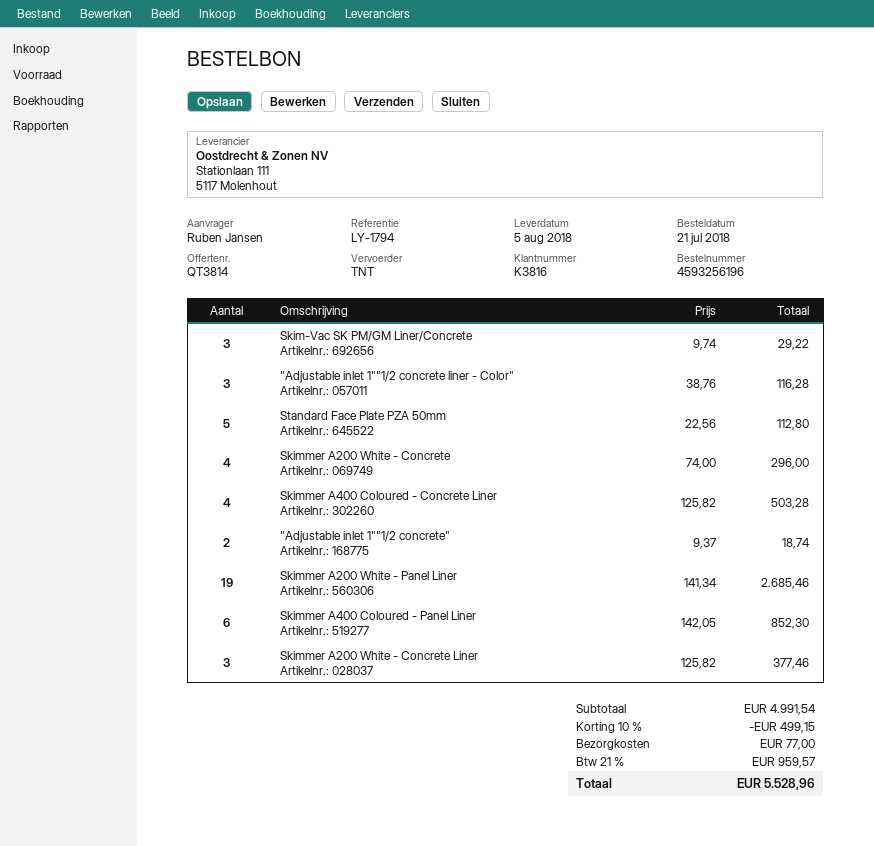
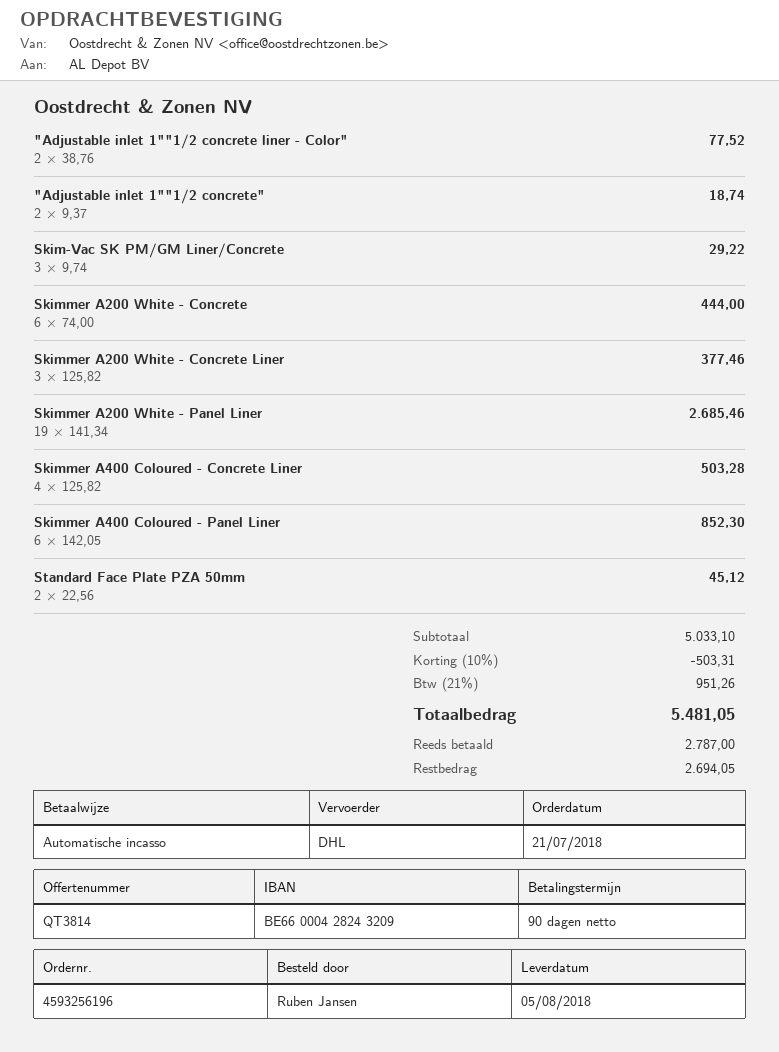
shipping method: TNT -> DHL
"Adjustable inlet 1""1/2 concrete liner - Color": 3 x 38.76 = 116.28 -> 2 x 38.76 = 77.52
Standard Face Plate PZA 50mm: 5 x 22.56 = 112.80 -> 2 x 22.56 = 45.12
Skimmer A200 White - Concrete: 4 x 74.00 = 296.00 -> 6 x 74.00 = 444.00
subtotal: 4991.54 -> 5033.10
discount: 10% = 499.15 -> 10% = 503.31
shipping: 77.00 -> none
tax: 21% = 959.57 -> 21% = 951.26
total: 5528.96 -> 5481.05

